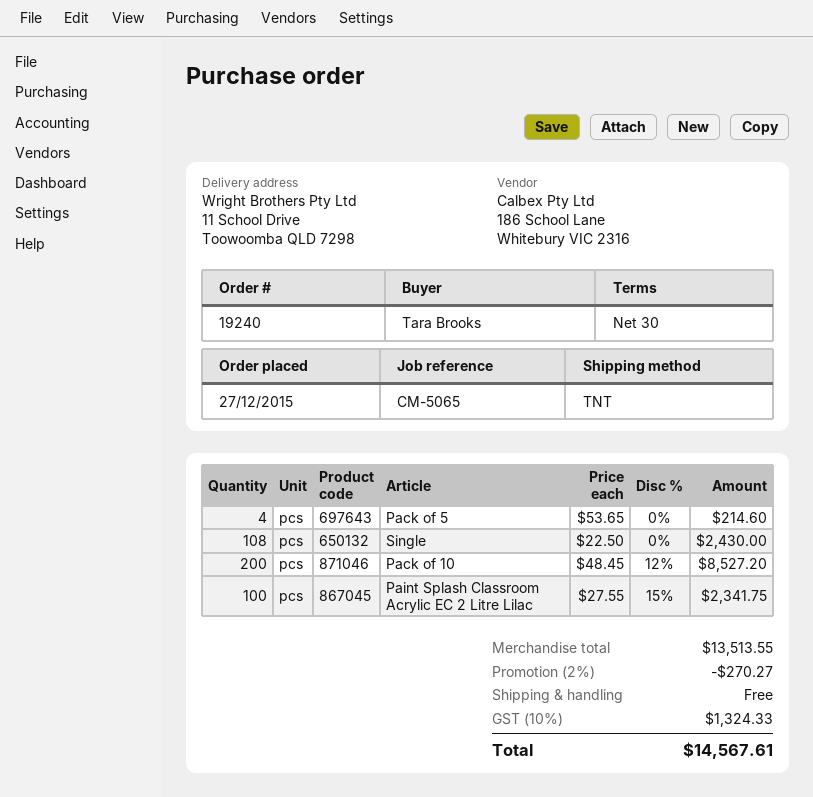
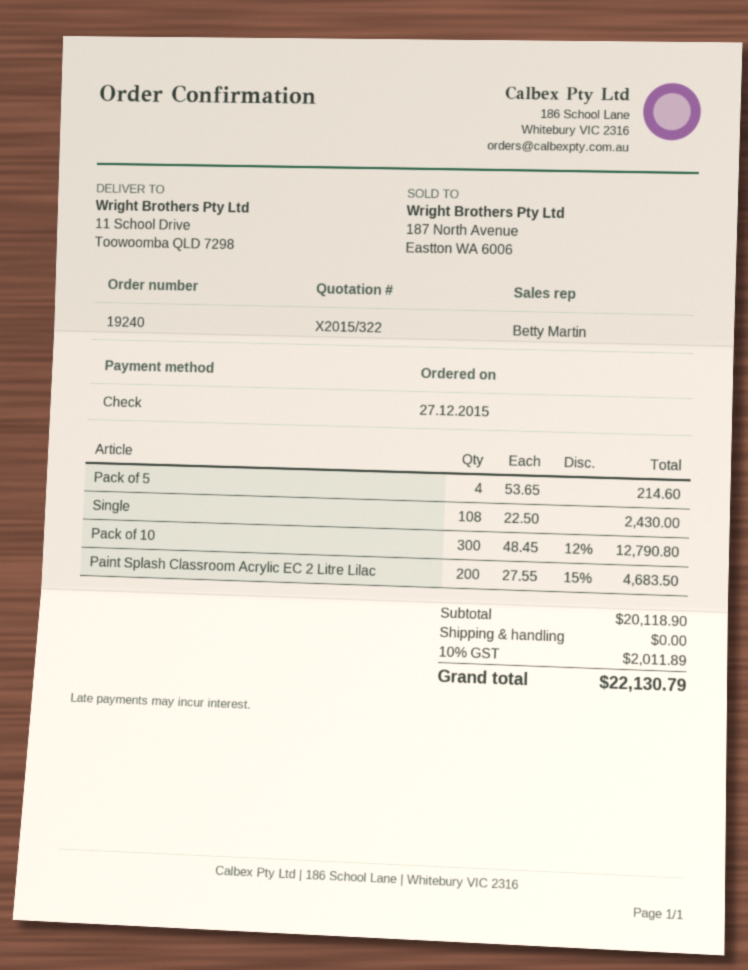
Pack of 10: 200 x 48.45 - 12% = 8527.20 -> 300 x 48.45 - 12% = 12790.80
Paint Splash Classroom Acrylic EC 2 Litre Lilac: 100 x 27.55 - 15% = 2341.75 -> 200 x 27.55 - 15% = 4683.50
subtotal: 13513.55 -> 20118.90
discount: 2% = 270.27 -> none
tax: 10% = 1324.33 -> 10% = 2011.89
total: 14567.61 -> 22130.79

